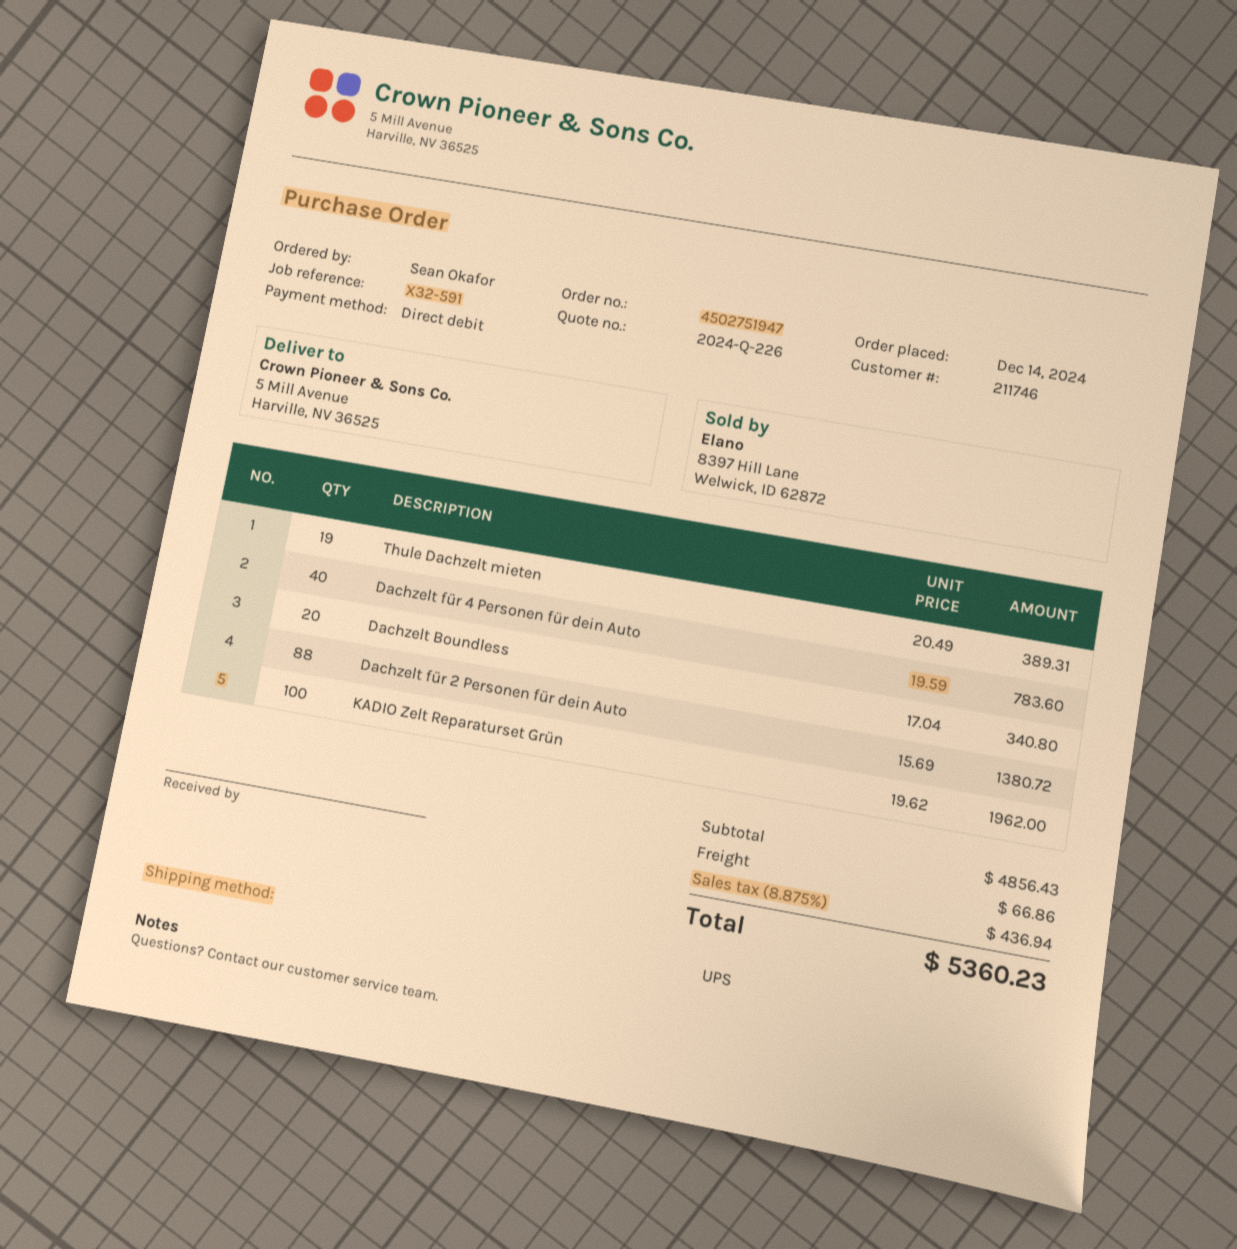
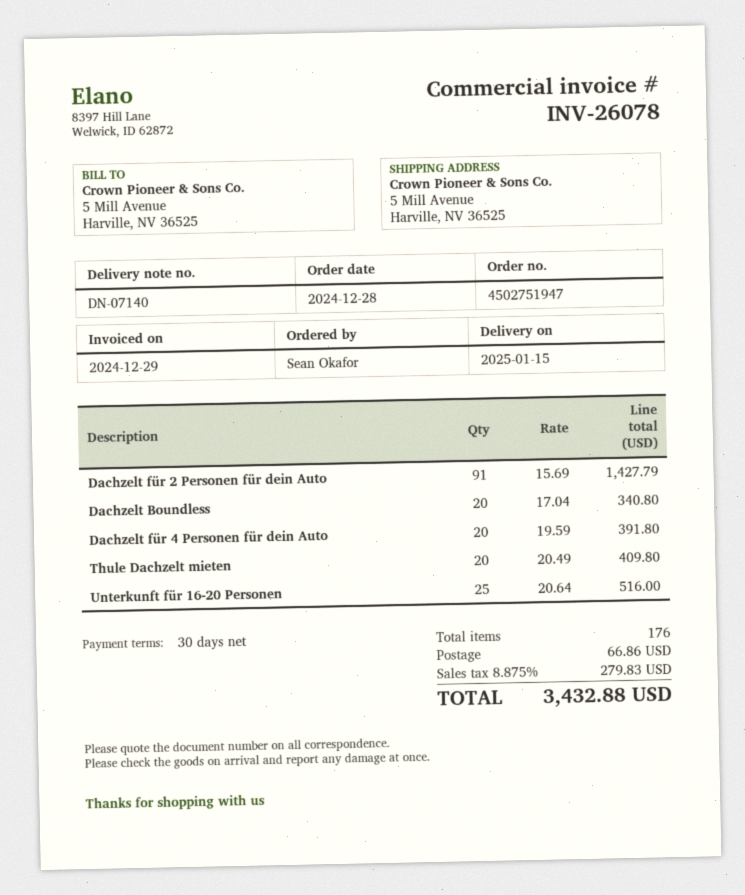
order date: 2024-12-14 -> 2024-12-28
Thule Dachzelt mieten: 19 x 20.49 = 389.31 -> 20 x 20.49 = 409.80
Dachzelt für 4 Personen für dein Auto: 40 x 19.59 = 783.60 -> 20 x 19.59 = 391.80
Dachzelt für 2 Personen für dein Auto: 88 x 15.69 = 1380.72 -> 91 x 15.69 = 1427.79
KADIO Zelt Reparaturset Grün: 100 x 19.62 = 1962.00 -> none
Unterkunft für 16-20 Personen: none -> 25 x 20.64 = 516.00
tax: 8.875% = 436.94 -> 8.875% = 279.83
total: 5360.23 -> 3432.88

